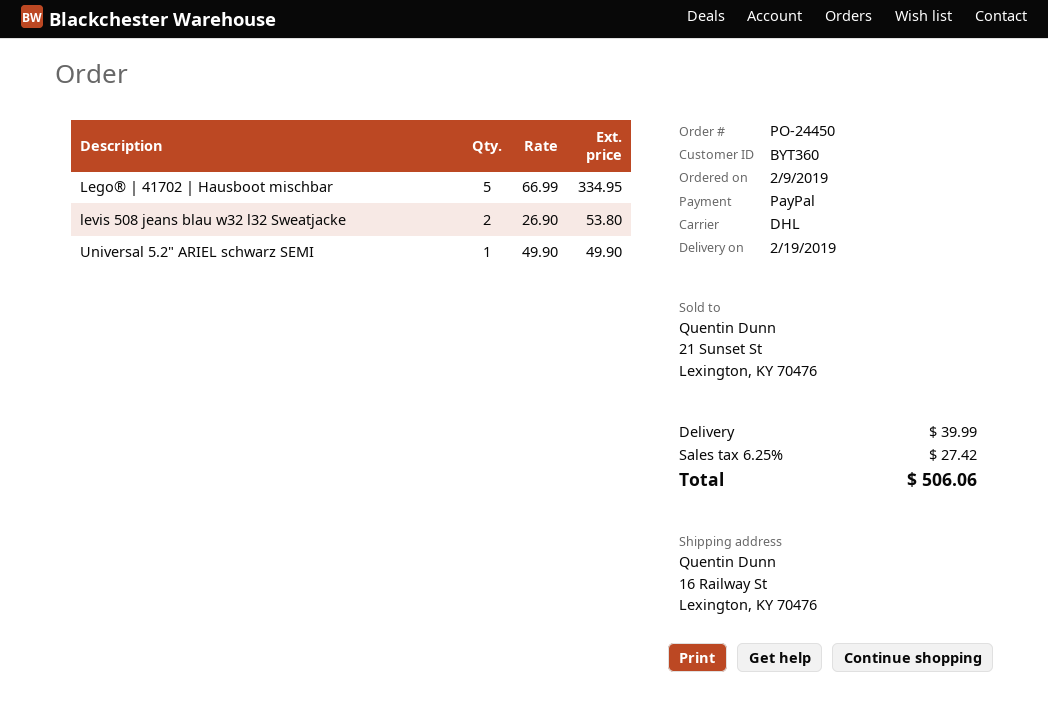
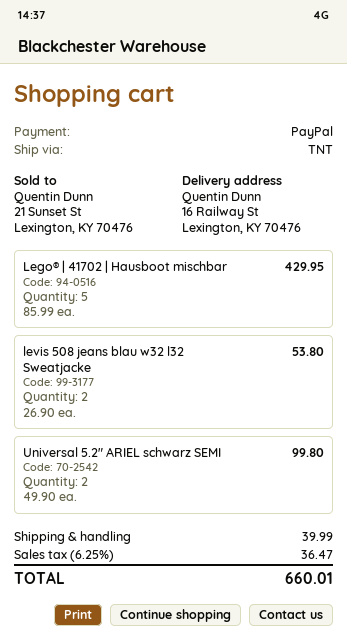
shipping method: DHL -> TNT
Lego® | 41702 | Hausboot mischbar: 5 x 66.99 = 334.95 -> 5 x 85.99 = 429.95
Universal 5.2" ARIEL schwarz SEMI: 1 x 49.90 = 49.90 -> 2 x 49.90 = 99.80
tax: 6.25% = 27.42 -> 6.25% = 36.47
total: 506.06 -> 660.01

